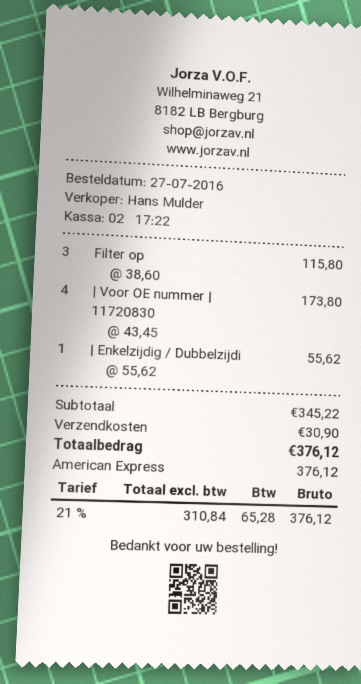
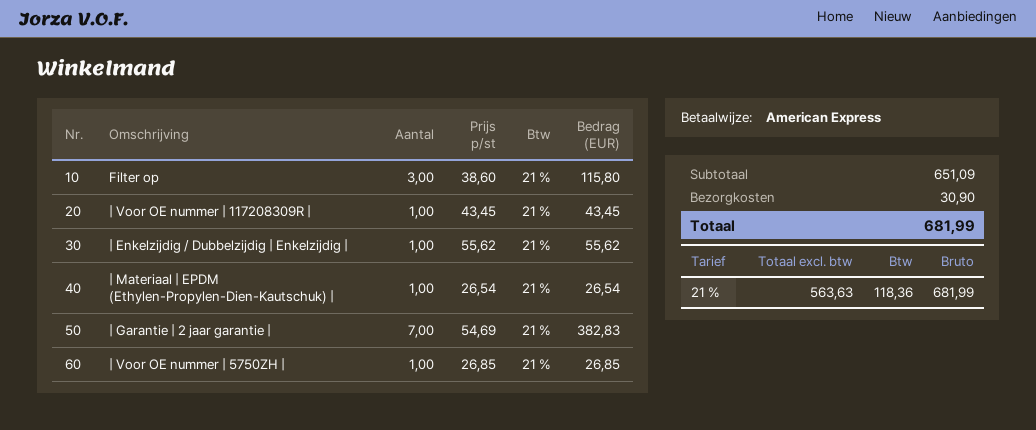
| Voor OE nummer | 11720830: 4 x 43.45 = 173.80 -> 1 x 43.45 = 43.45
| Materiaal | EPDM (Ethylen-Propylen-Dien-Kautschuk) |: none -> 1 x 26.54 = 26.54
| Garantie | 2 jaar garantie |: none -> 7 x 54.69 = 382.83
| Voor OE nummer | 5750ZH |: none -> 1 x 26.85 = 26.85
subtotal: 345.22 -> 651.09
net: 310.84 -> 563.63
tax: 21% = 65.28 -> 21% = 118.36
total: 376.12 -> 681.99

